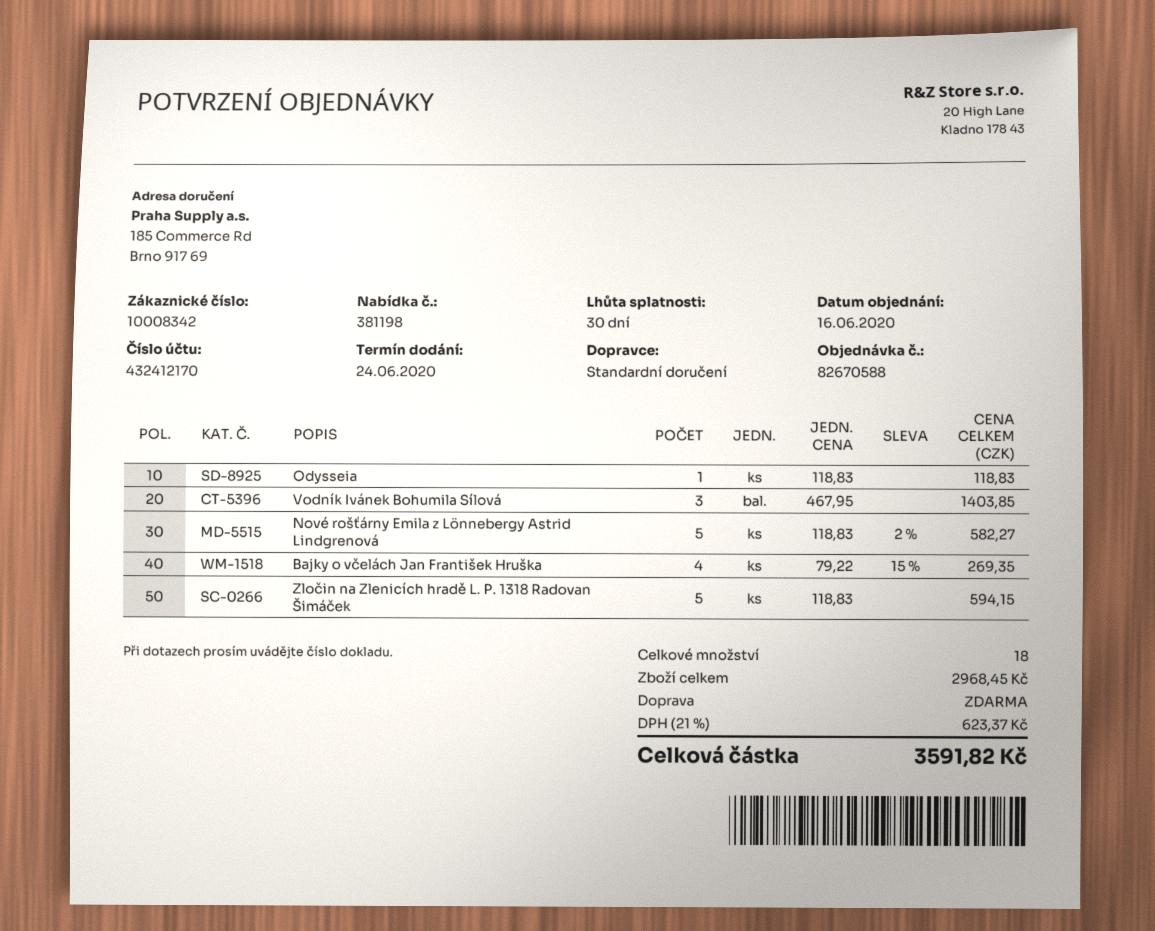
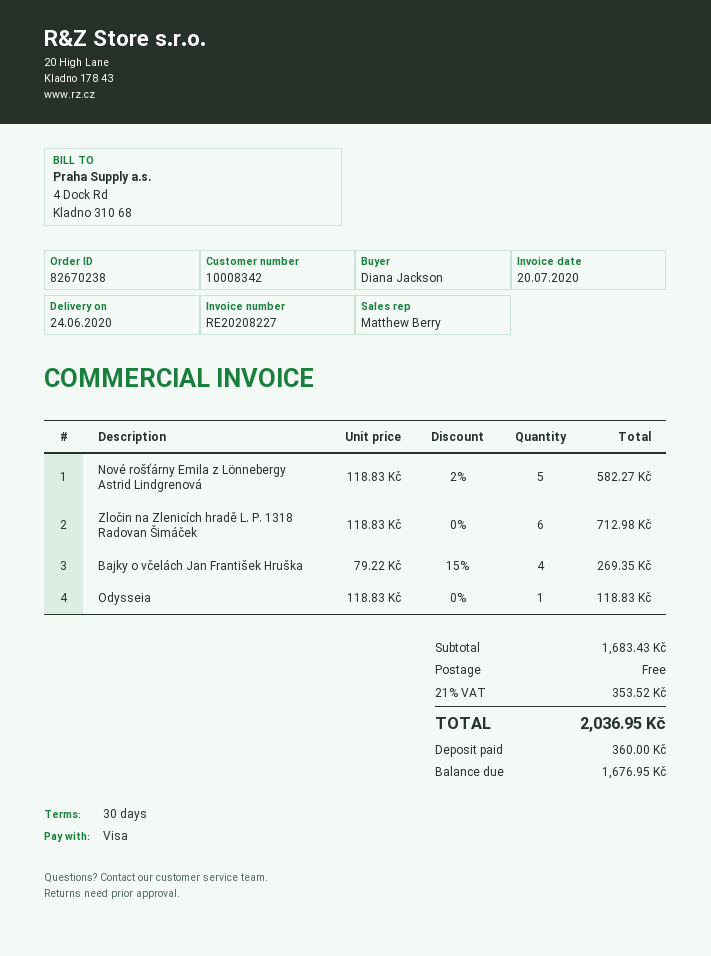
order number: 82670588 -> 82670238
Vodník Ivánek Bohumila Sílová: 3 x 467.95 = 1403.85 -> none
Zločin na Zlenicích hradě L. P. 1318 Radovan Šimáček: 5 x 118.83 = 594.15 -> 6 x 118.83 = 712.98
subtotal: 2968.45 -> 1683.43
tax: 21% = 623.37 -> 21% = 353.52
total: 3591.82 -> 2036.95

